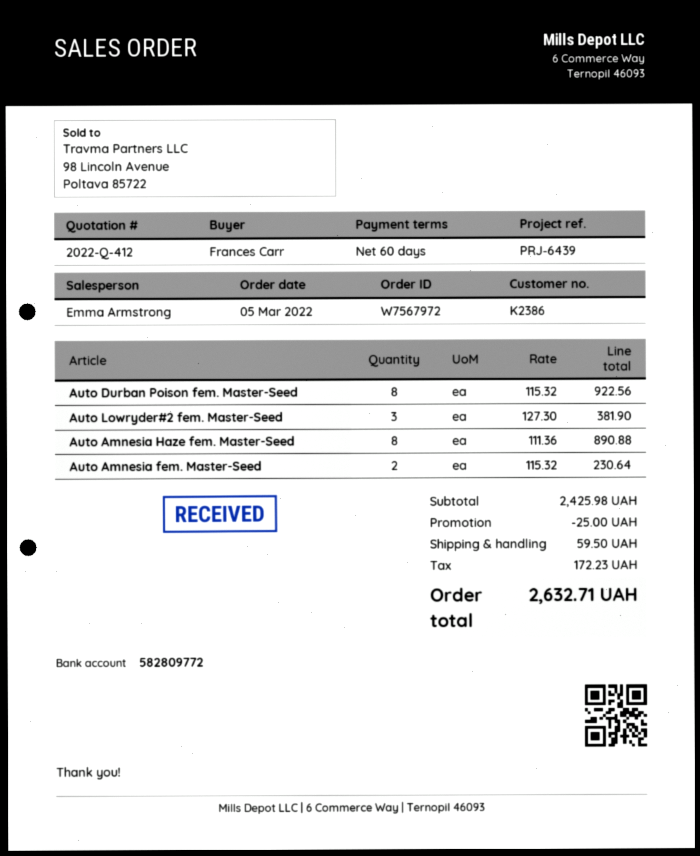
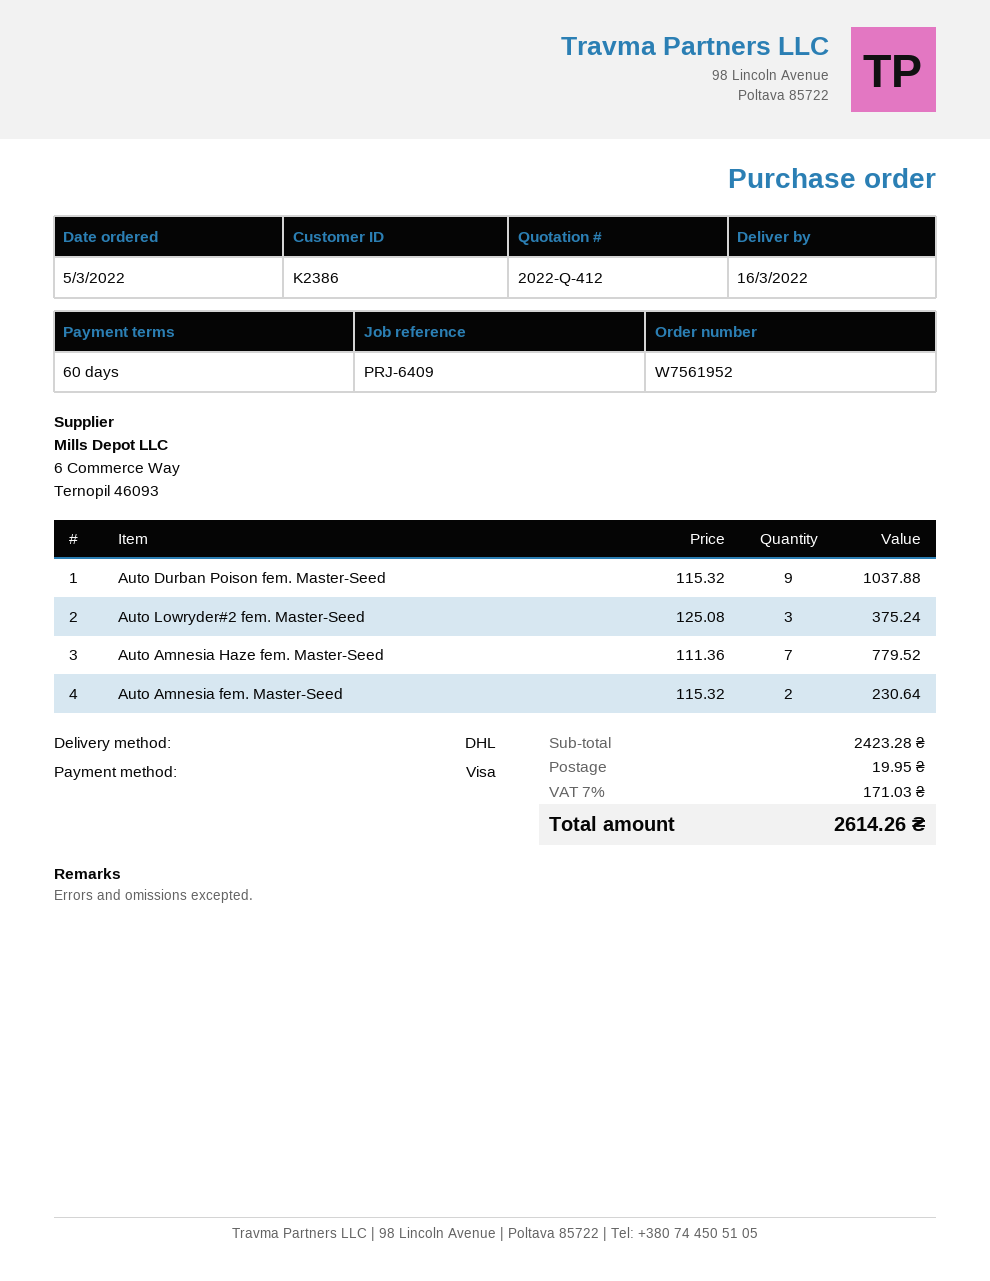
order number: W7567972 -> W7561952
reference: PRJ-6439 -> PRJ-6409
Auto Durban Poison fem. Master-Seed: 8 x 115.32 = 922.56 -> 9 x 115.32 = 1037.88
Auto Lowryder#2 fem. Master-Seed: 3 x 127.30 = 381.90 -> 3 x 125.08 = 375.24
Auto Amnesia Haze fem. Master-Seed: 8 x 111.36 = 890.88 -> 7 x 111.36 = 779.52
subtotal: 2425.98 -> 2423.28
discount: 25.00 -> none
shipping: 59.50 -> 19.95
tax: 172.23 -> 171.03
total: 2632.71 -> 2614.26

